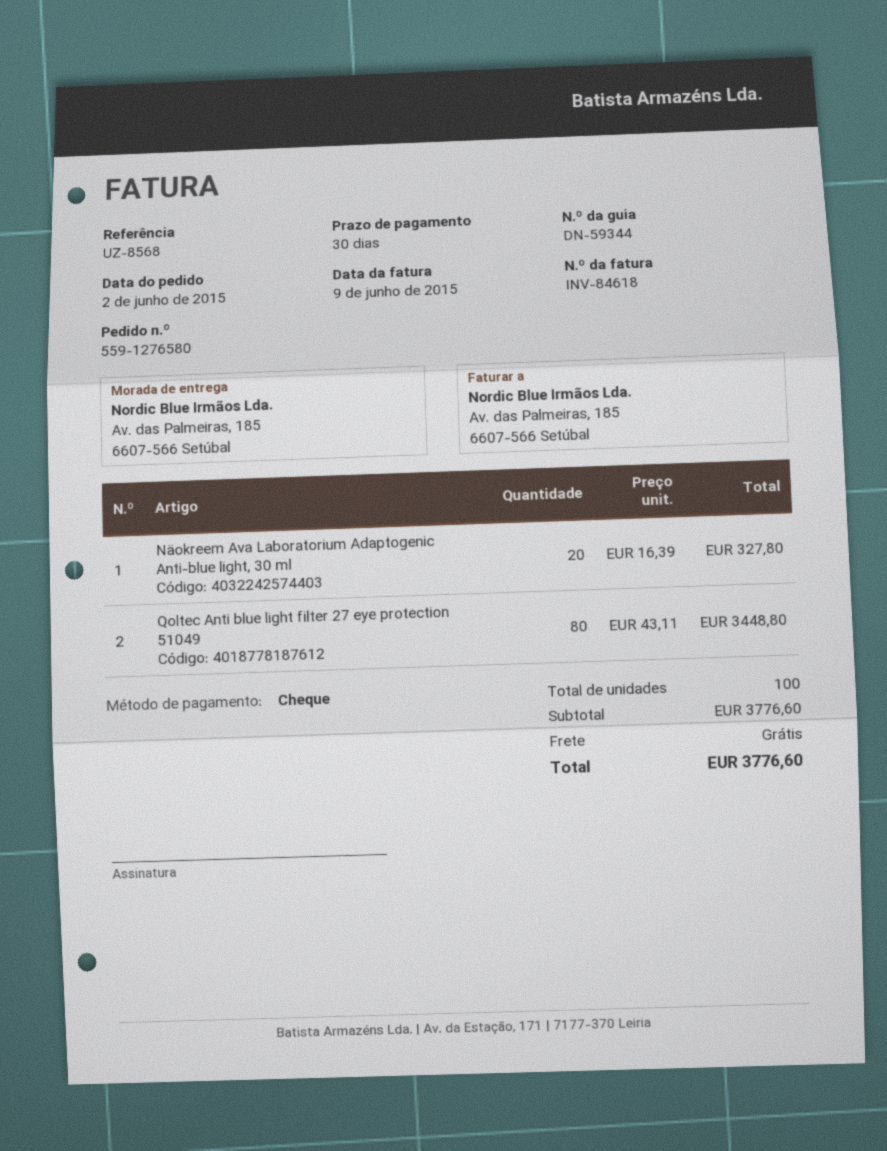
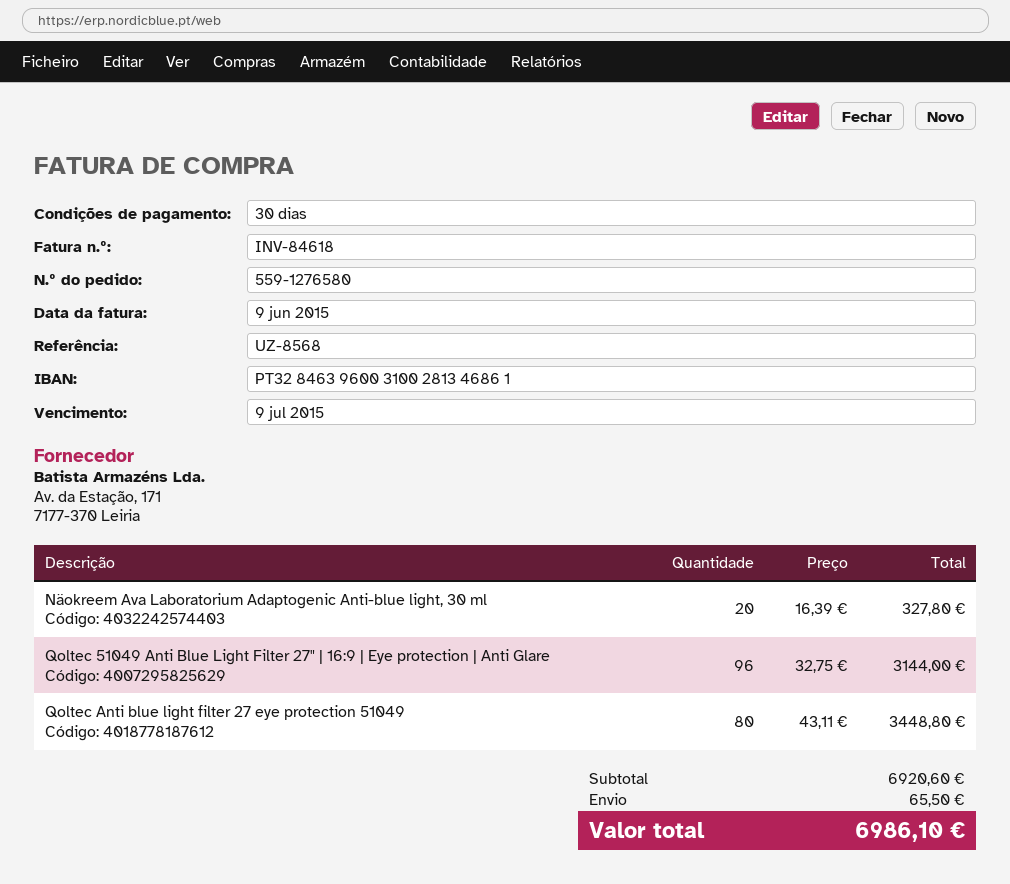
Qoltec 51049 Anti Blue Light Filter 27" | 16:9 | Eye protection | Anti Glare: none -> 96 x 32.75 = 3144.00
subtotal: 3776.60 -> 6920.60
shipping: 0.00 -> 65.50
total: 3776.60 -> 6986.10

